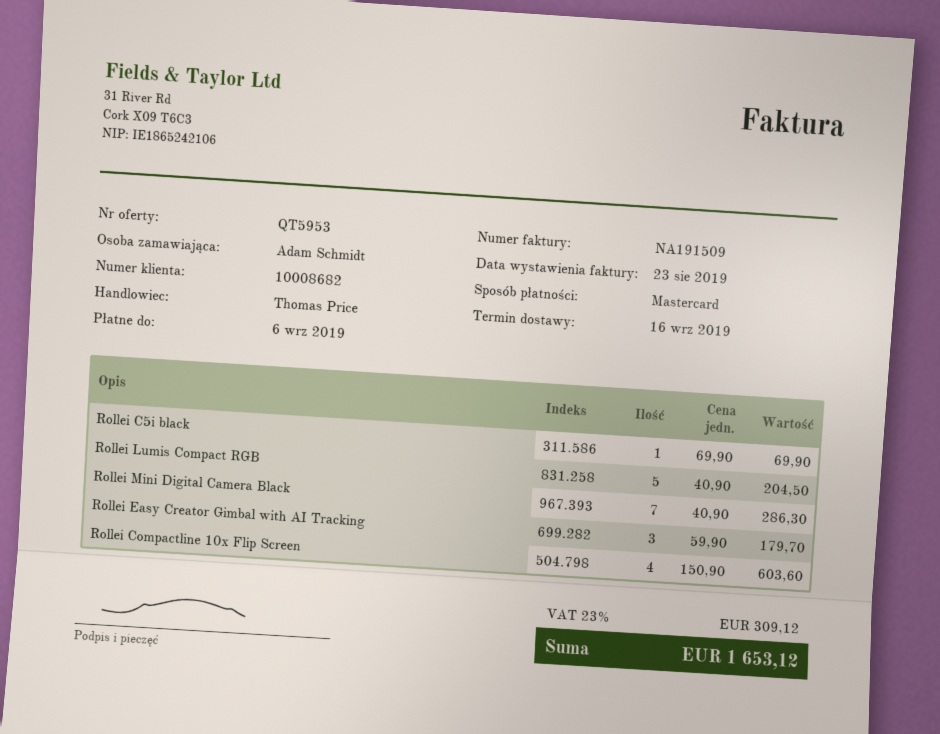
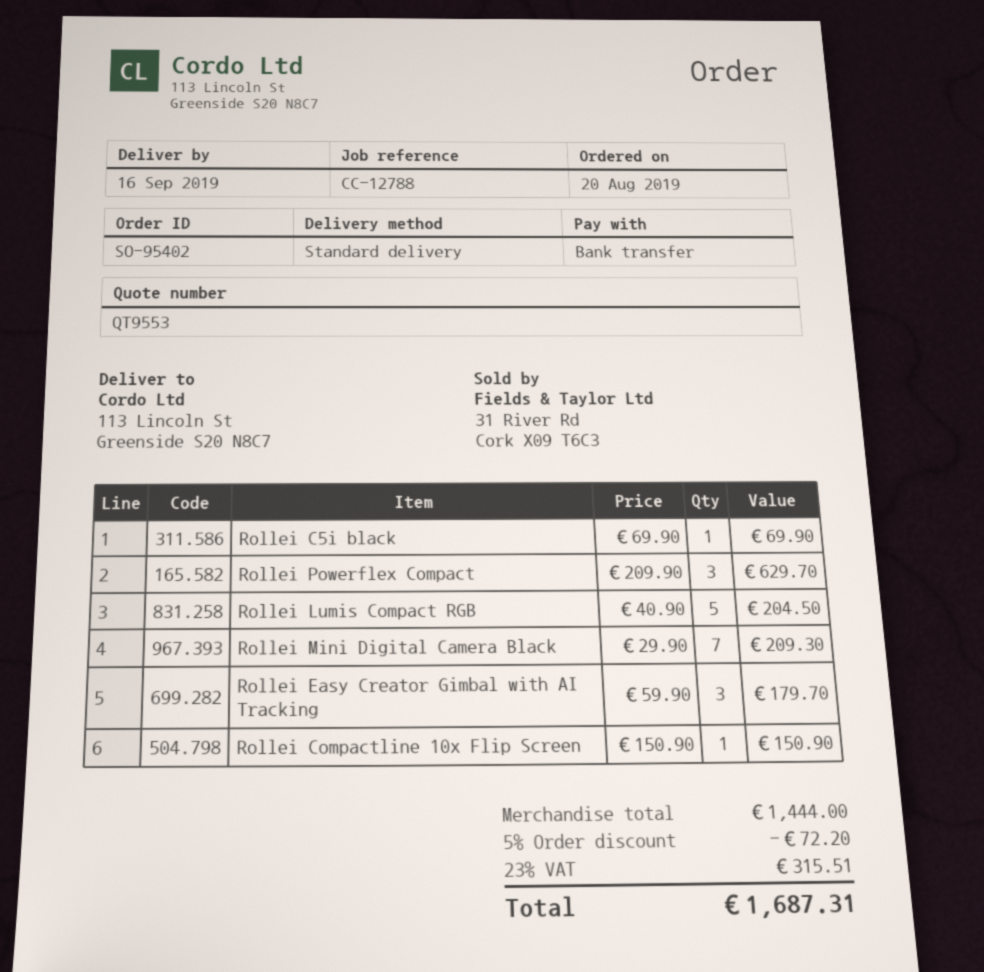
quote number: QT5953 -> QT9553
payment method: Mastercard -> bank transfer
Rollei Mini Digital Camera Black: 7 x 40.90 = 286.30 -> 7 x 29.90 = 209.30
Rollei Compactline 10x Flip Screen: 4 x 150.90 = 603.60 -> 1 x 150.90 = 150.90
Rollei Powerflex Compact: none -> 3 x 209.90 = 629.70
discount: none -> 5% = 72.20
tax: 23% = 309.12 -> 23% = 315.51
total: 1653.12 -> 1687.31

